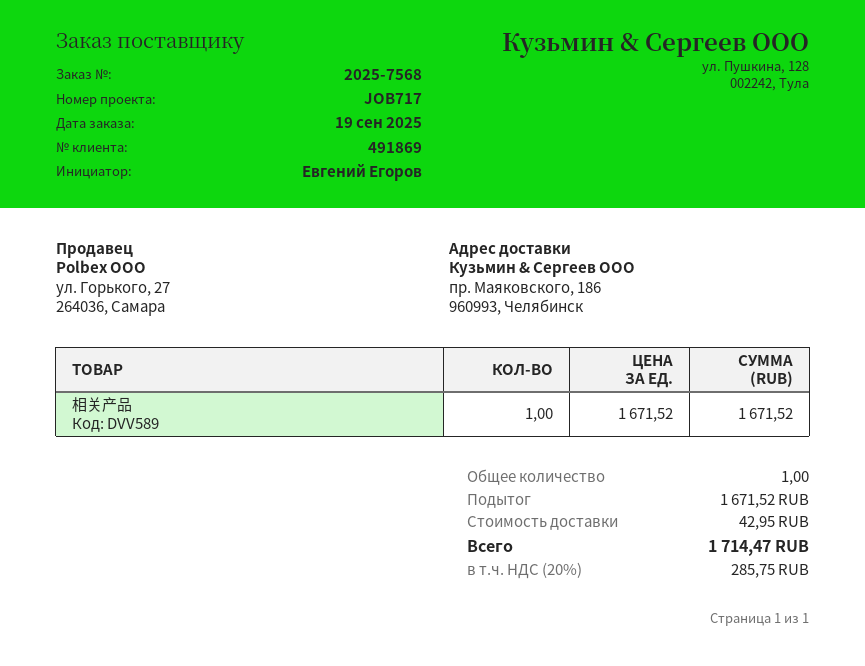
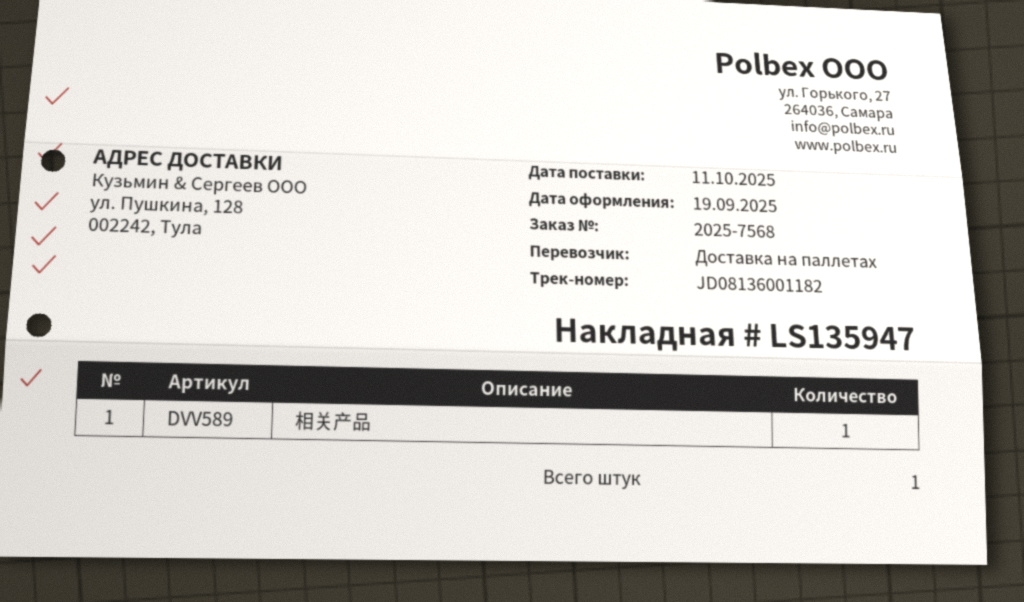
ship to: пр. Маяковского, 186, 960993, Челябинск -> ул. Пушкина, 128, 002242, Тула

